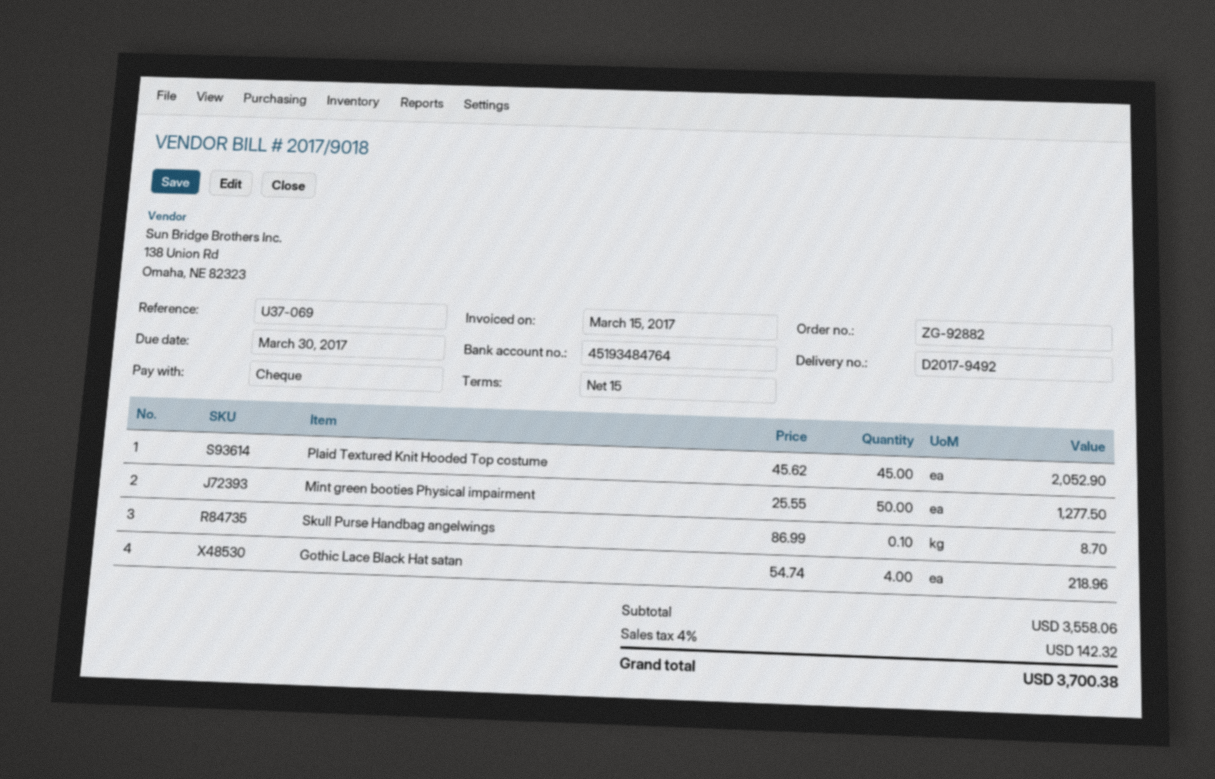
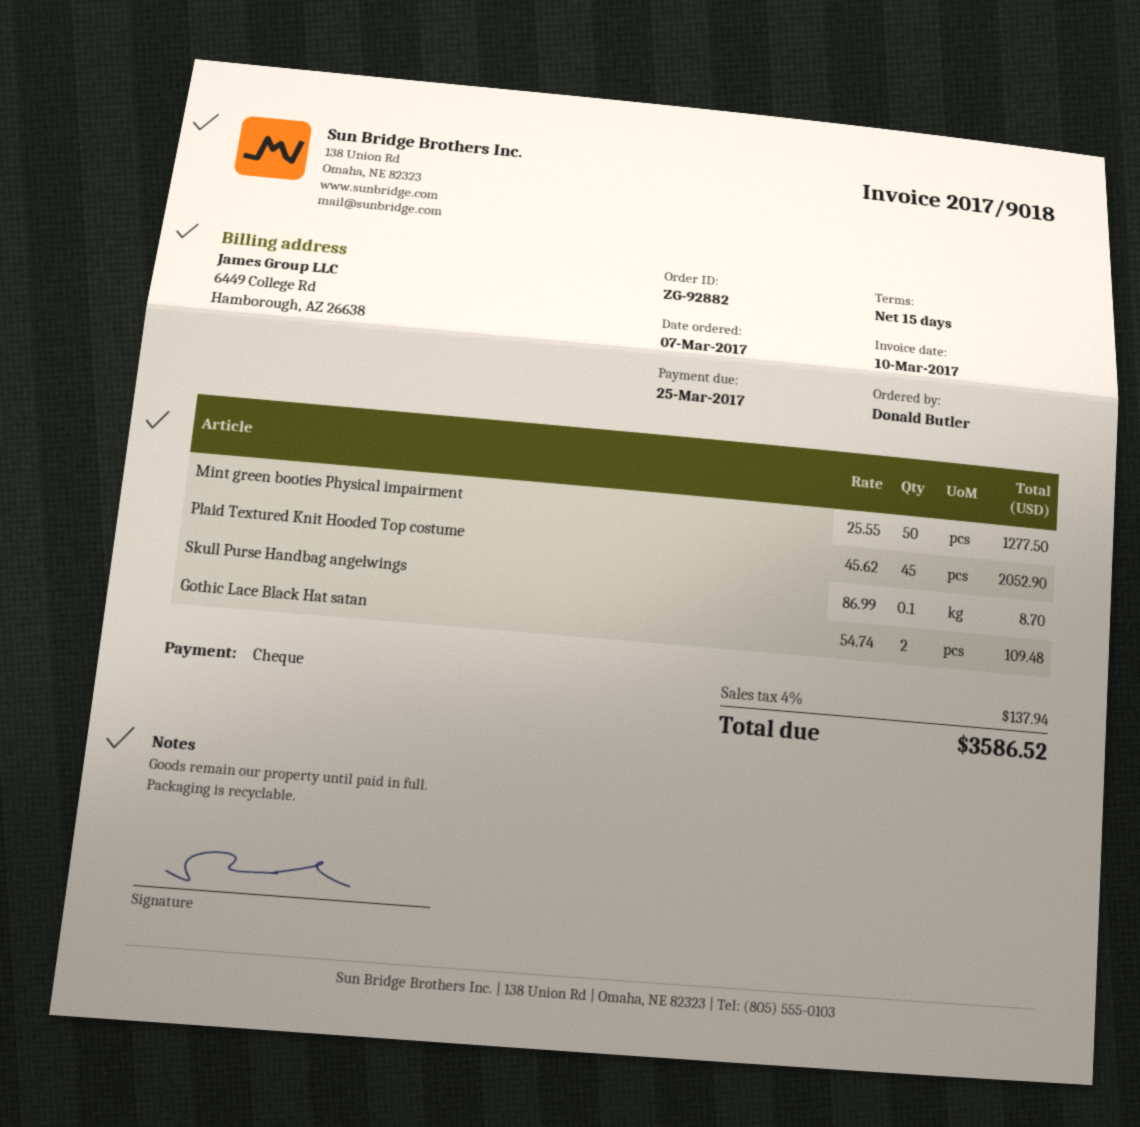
invoice date: 2017-03-15 -> 2017-03-10
due date: 2017-03-30 -> 2017-03-25
Gothic Lace Black Hat satan: 4 x 54.74 = 218.96 -> 2 x 54.74 = 109.48
tax: 4% = 142.32 -> 4% = 137.94
total: 3700.38 -> 3586.52

